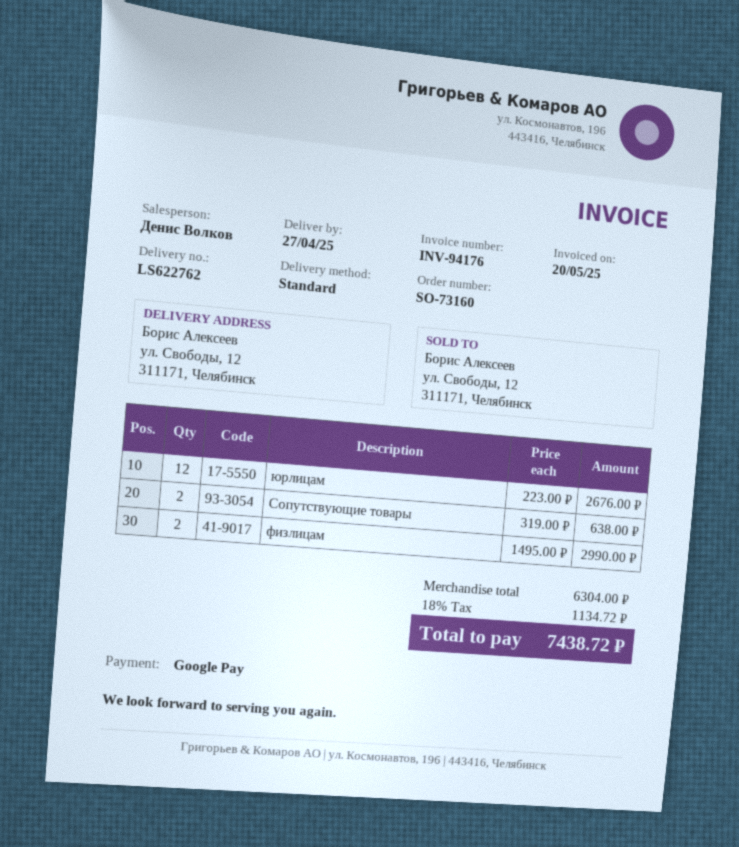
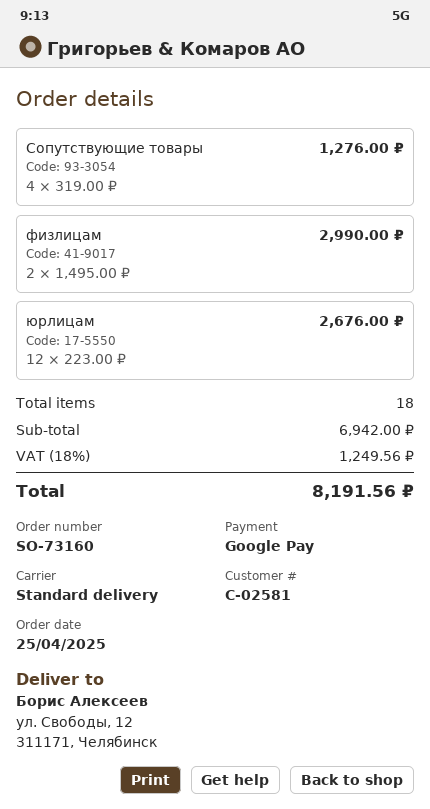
Сопутствующие товары: 2 x 319.00 = 638.00 -> 4 x 319.00 = 1276.00
subtotal: 6304.00 -> 6942.00
tax: 18% = 1134.72 -> 18% = 1249.56
total: 7438.72 -> 8191.56

